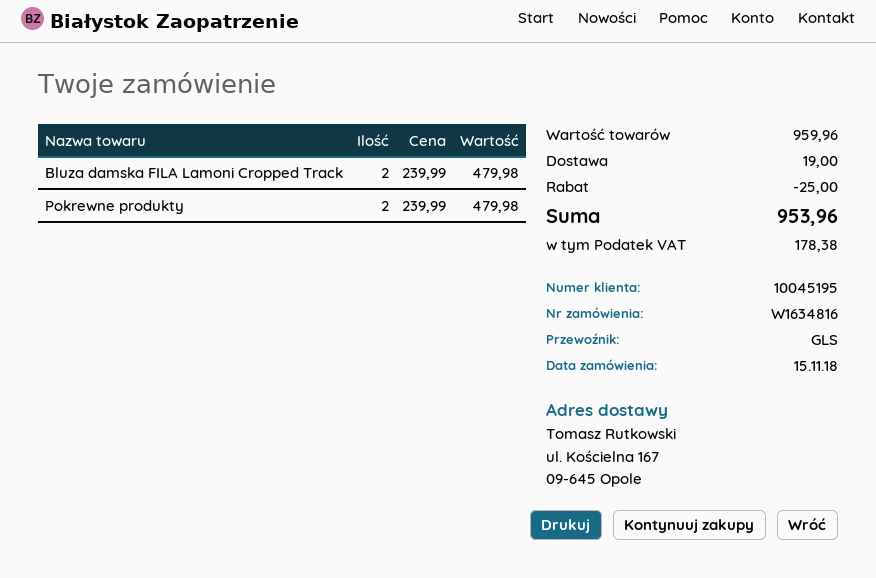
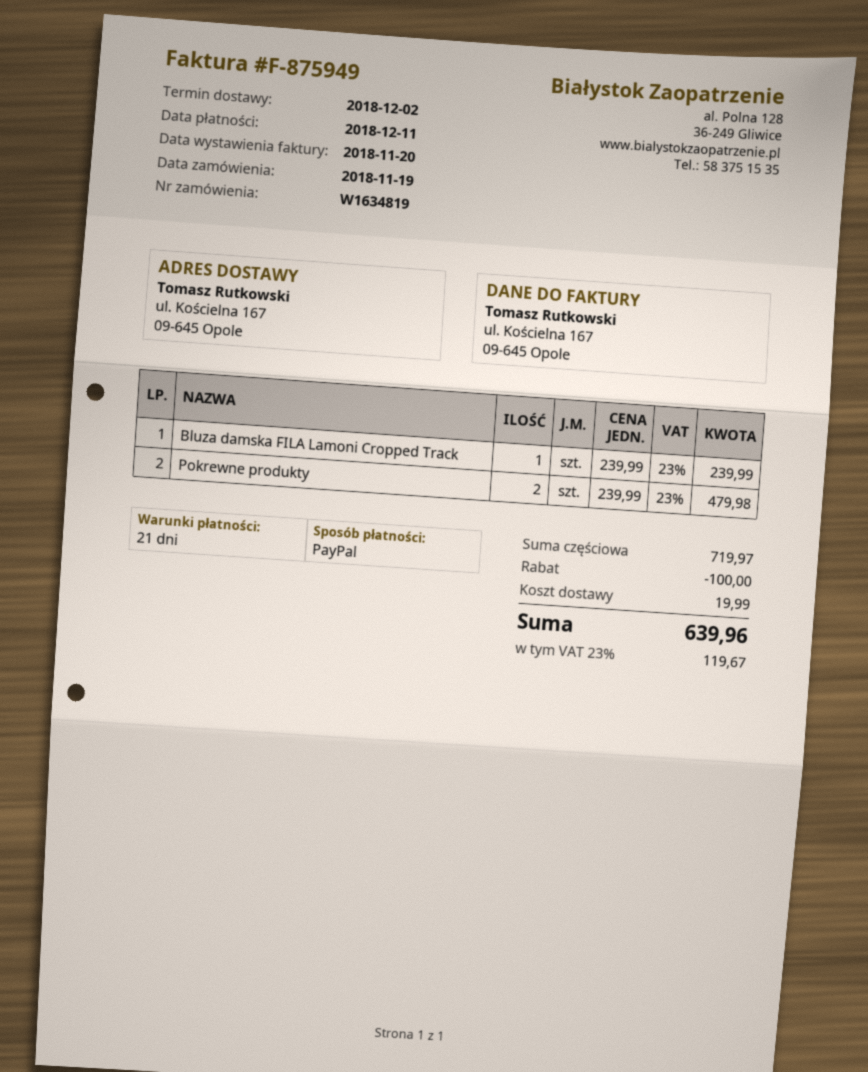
order number: W1634816 -> W1634819
order date: 2018-11-15 -> 2018-11-19
Bluza damska FILA Lamoni Cropped Track: 2 x 239.99 = 479.98 -> 1 x 239.99 = 239.99
subtotal: 959.96 -> 719.97
discount: 25.00 -> 100.00
shipping: 19.00 -> 19.99
tax: 178.38 -> 119.67
total: 953.96 -> 639.96

